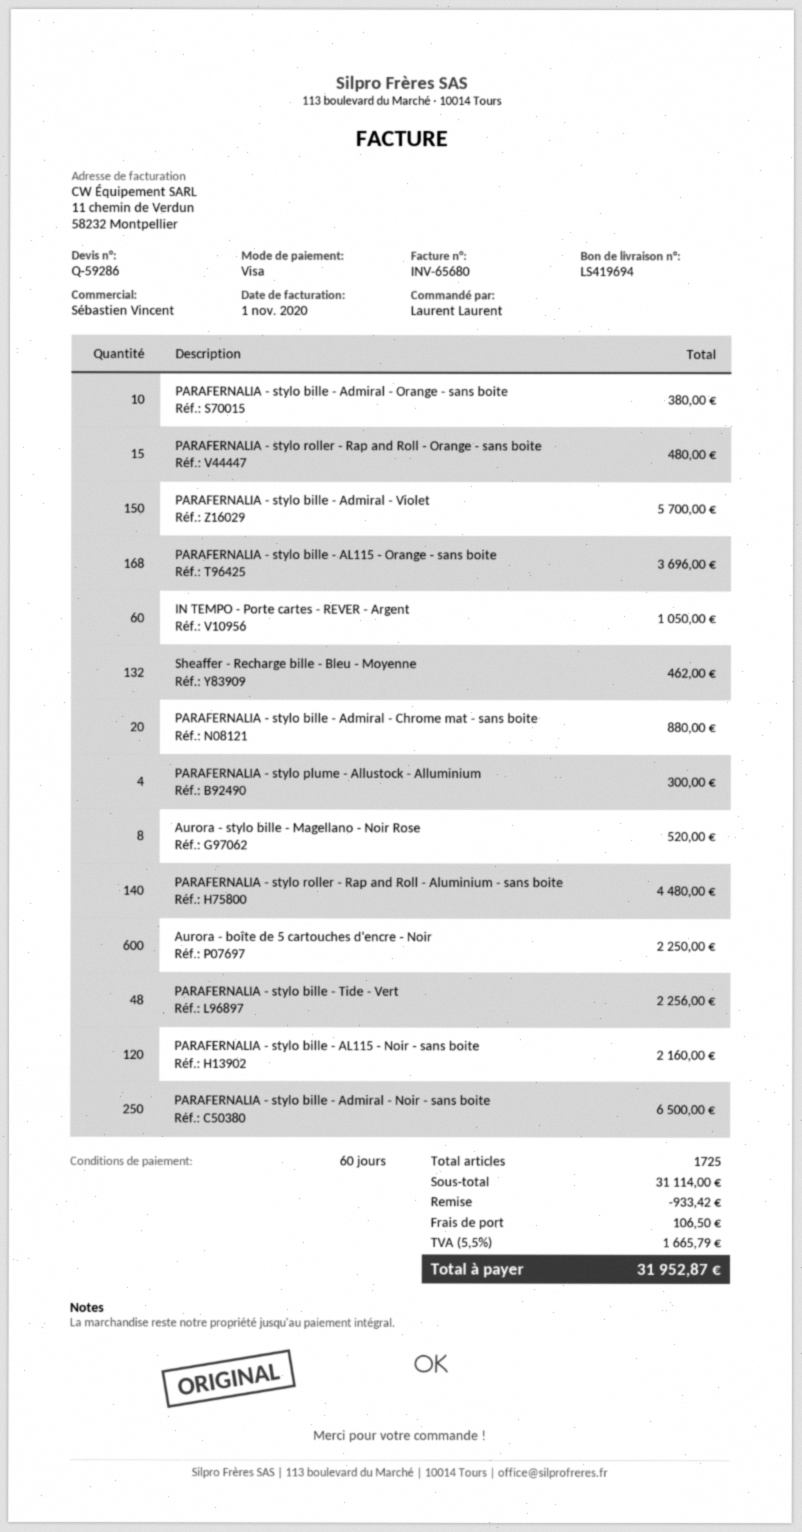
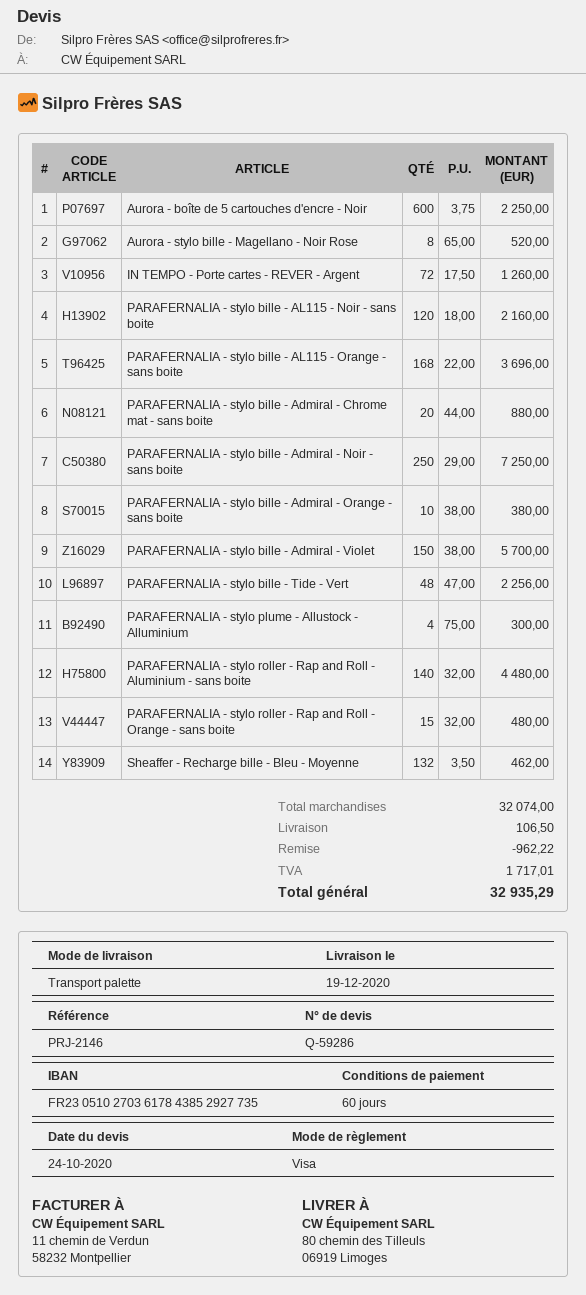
IN TEMPO - Porte cartes - REVER - Argent: 60 for 1050.00 -> 72 for 1260.00
PARAFERNALIA - stylo bille - Admiral - Noir - sans boite: 250 for 6500.00 -> 250 for 7250.00
subtotal: 31114.00 -> 32074.00
discount: 933.42 -> 962.22
tax: 1665.79 -> 1717.01
total: 31952.87 -> 32935.29

